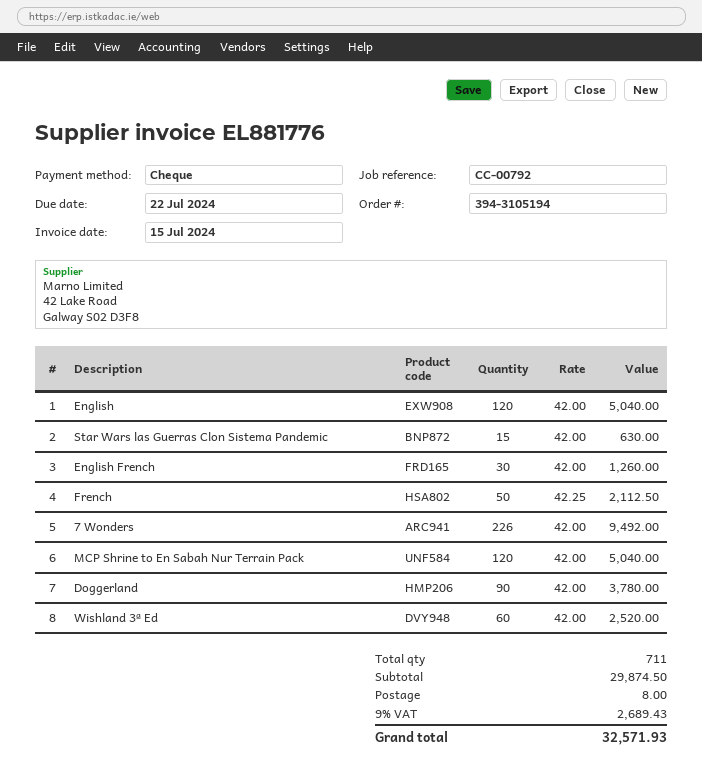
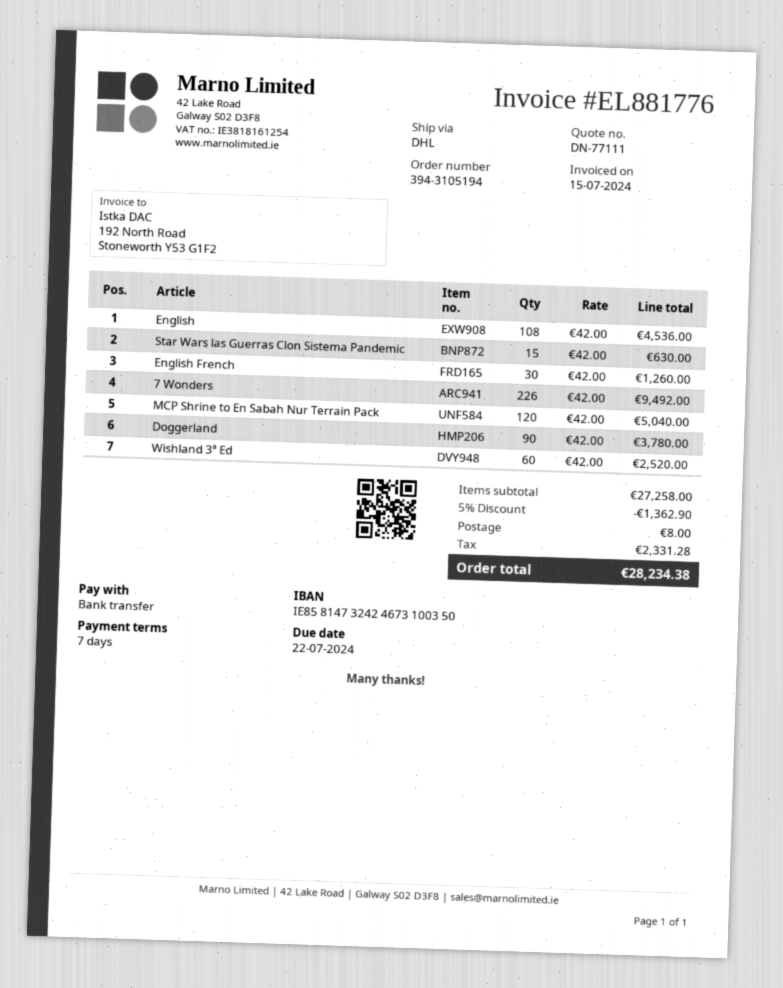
payment method: cheque -> bank transfer
English: 120 x 42.00 = 5040.00 -> 108 x 42.00 = 4536.00
French: 50 x 42.25 = 2112.50 -> none
subtotal: 29874.50 -> 27258.00
discount: none -> 5% = 1362.90
tax: 2689.43 -> 2331.28
total: 32571.93 -> 28234.38

